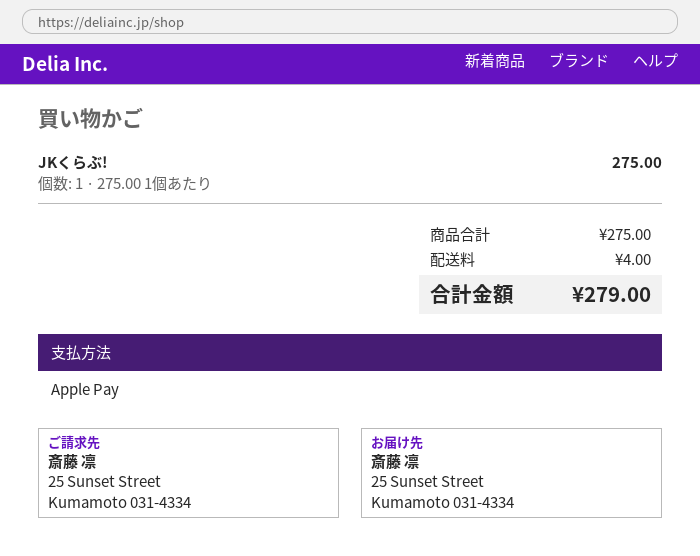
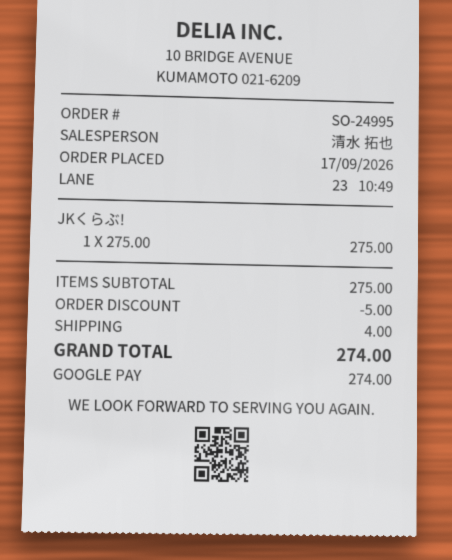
payment method: Apple Pay -> Google Pay
discount: none -> 5.00
total: 279.00 -> 274.00

